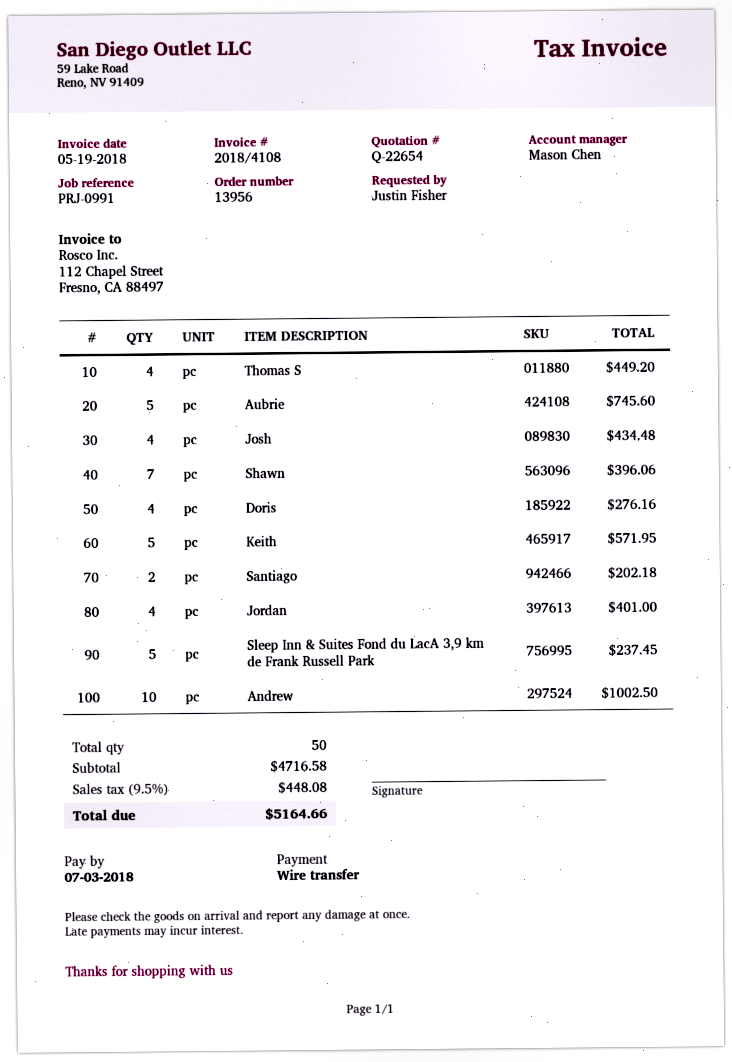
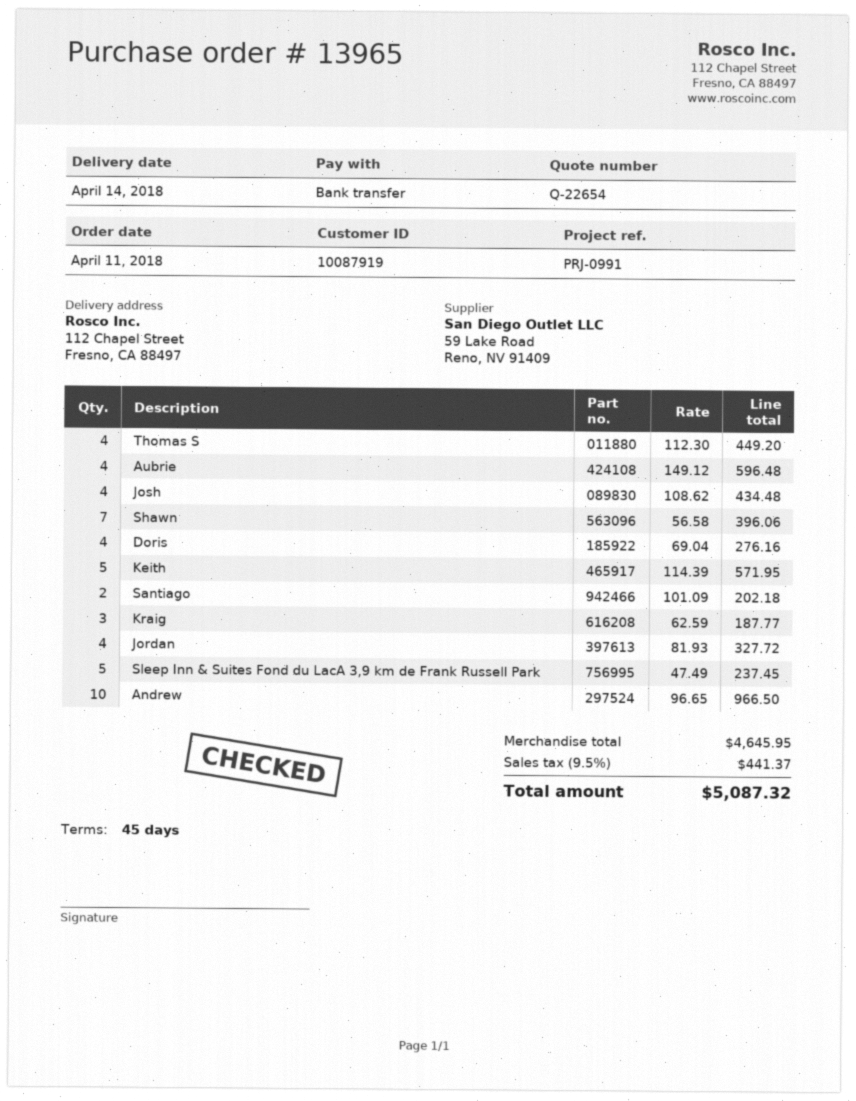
order number: 13956 -> 13965
Aubrie: 5 for 745.60 -> 4 for 596.48
Jordan: 4 for 401.00 -> 4 for 327.72
Andrew: 10 for 1002.50 -> 10 for 966.50
Kraig: none -> 3 for 187.77
subtotal: 4716.58 -> 4645.95
tax: 9.5% = 448.08 -> 9.5% = 441.37
total: 5164.66 -> 5087.32

